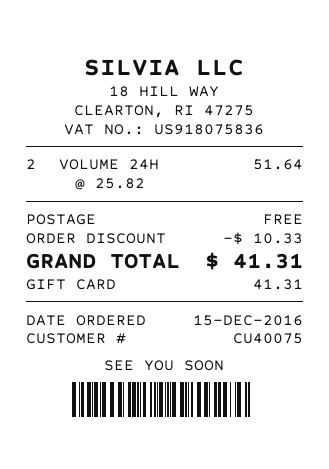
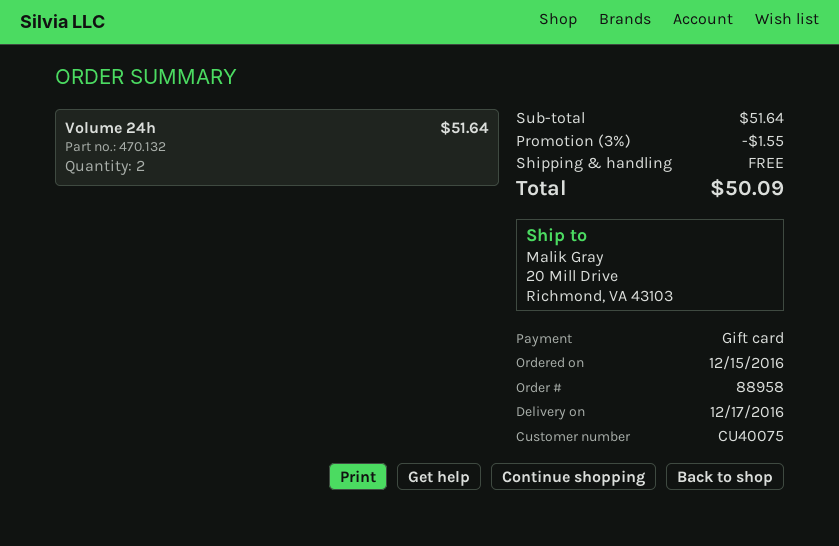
discount: 10.33 -> 1.55
total: 41.31 -> 50.09

